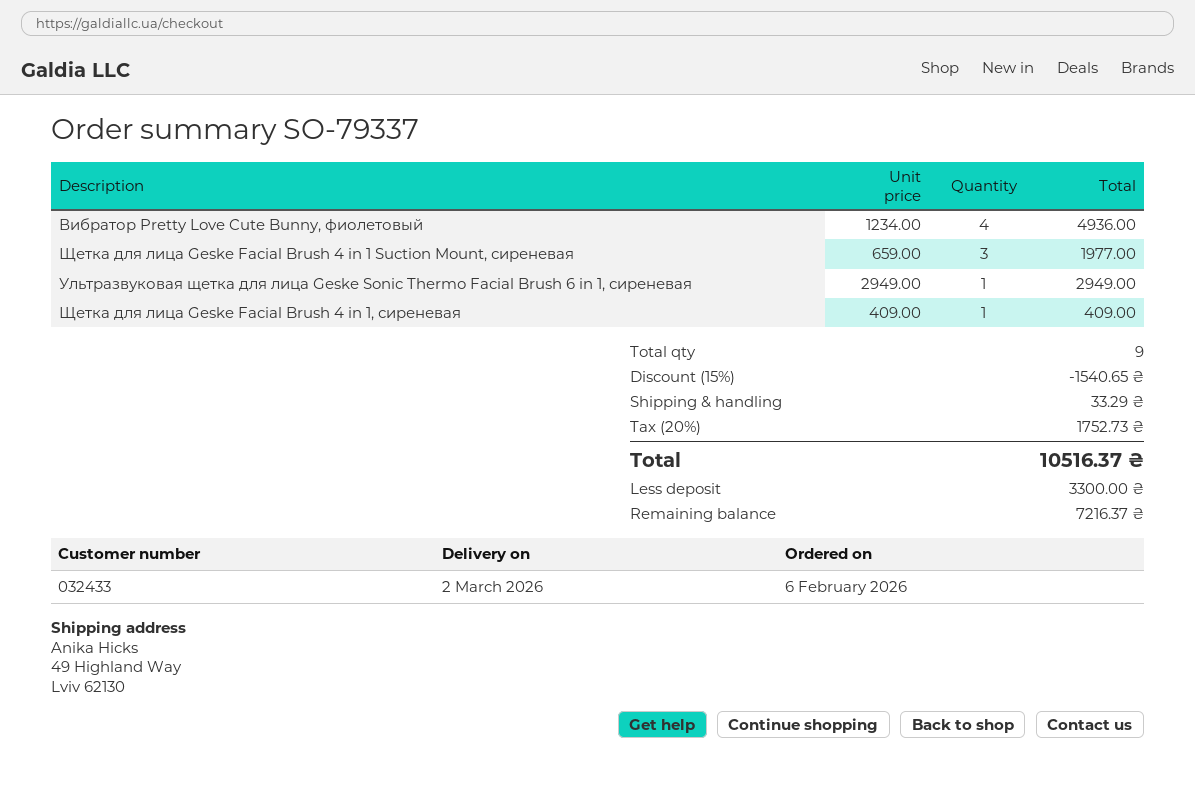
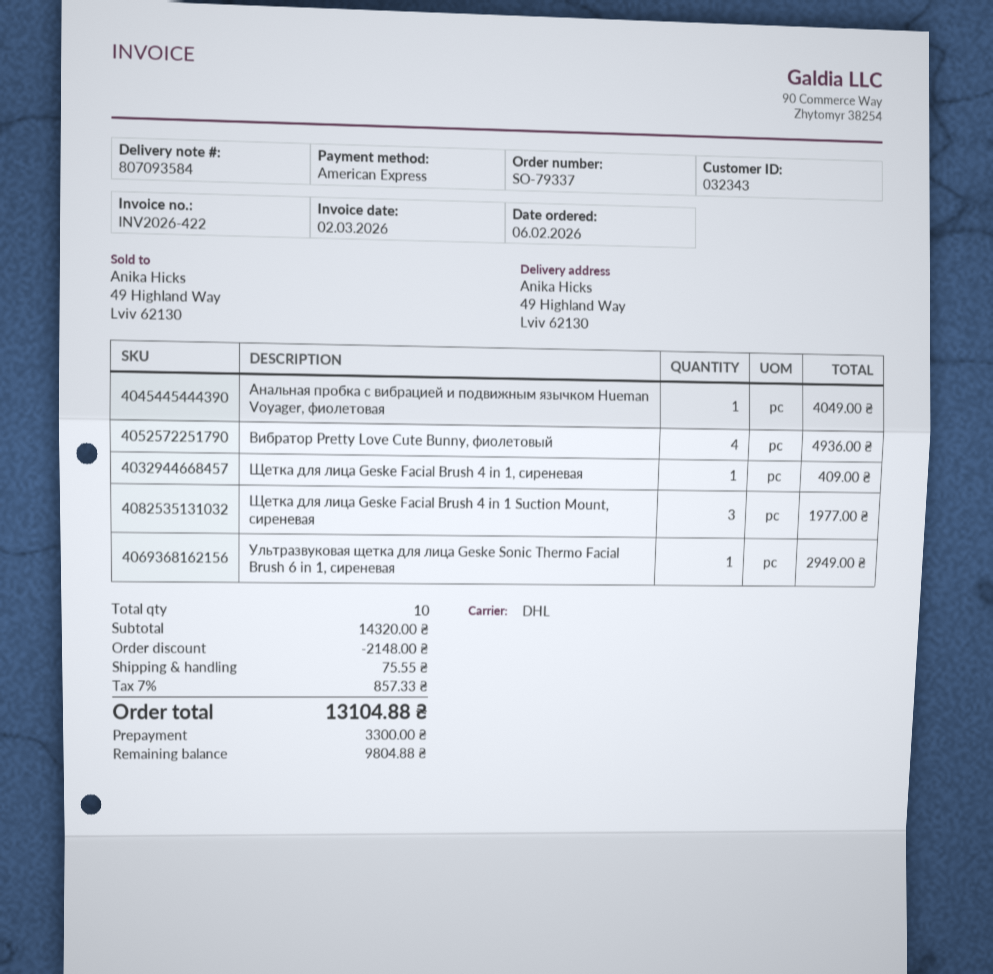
customer number: 032433 -> 032343
Анальная пробка с вибрацией и подвижным язычком Hueman Voyager, фиолетовая: none -> 1 for 4049.00
total quantity: 9 -> 10
discount: 1540.65 -> 2148.00
shipping: 33.29 -> 75.55
tax: 20% = 1752.73 -> 7% = 857.33
total: 10516.37 -> 13104.88
balance: 7216.37 -> 9804.88

